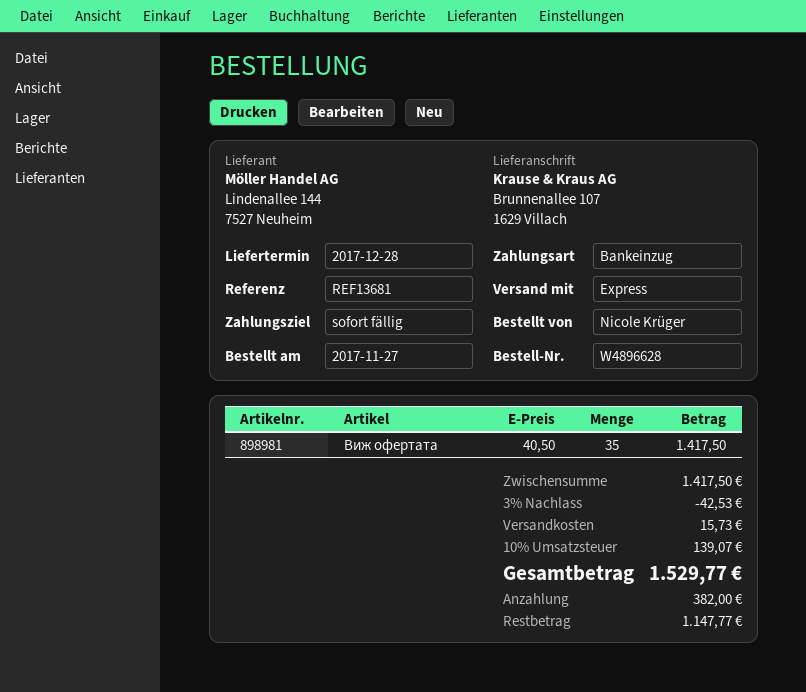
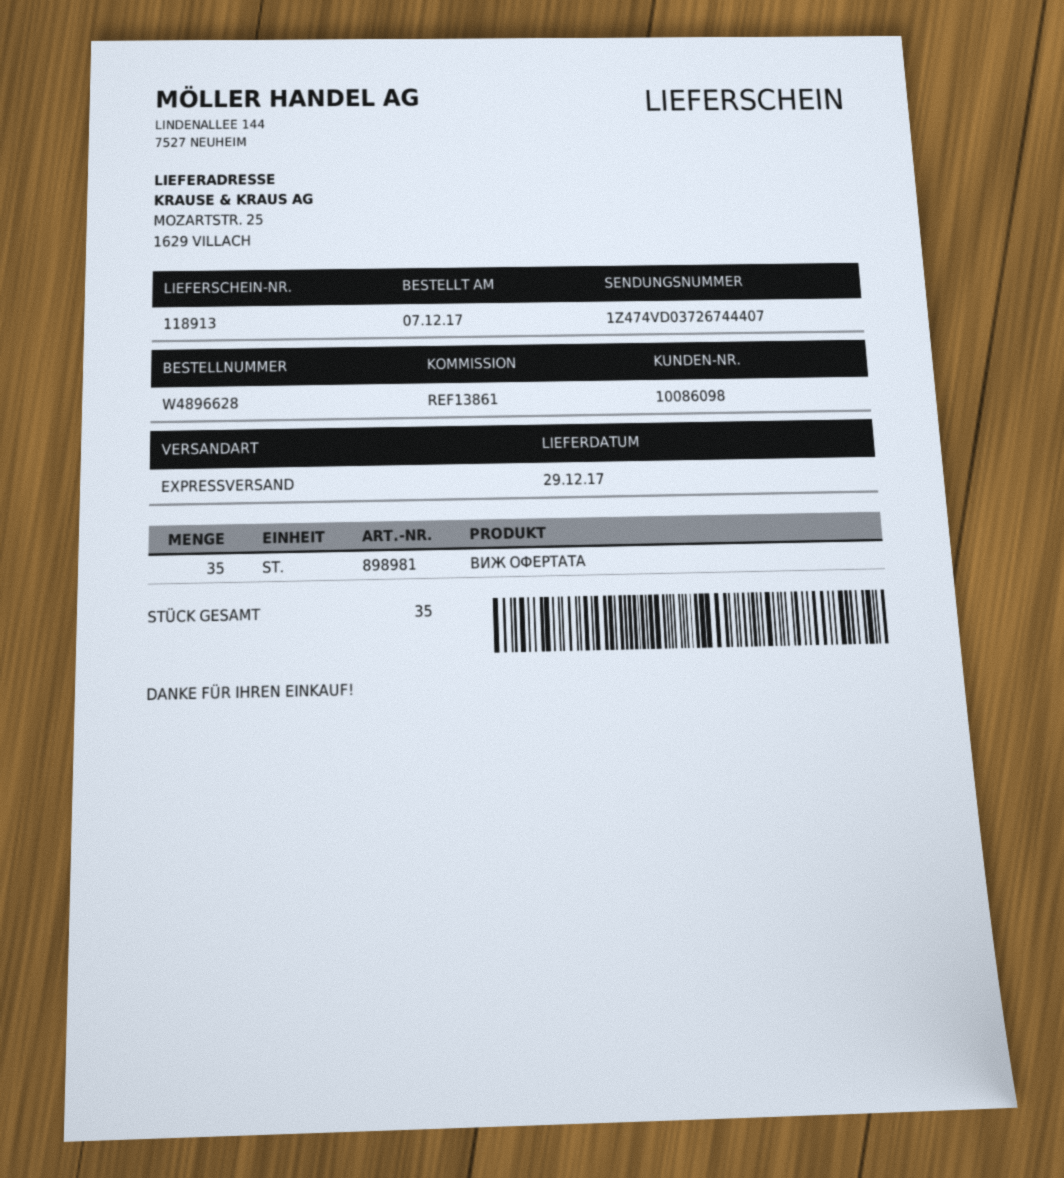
order date: 2017-11-27 -> 2017-12-07
delivery date: 2017-12-28 -> 2017-12-29
reference: REF13681 -> REF13861
ship to: Brunnenallee 107, 1629 Villach -> MOZARTSTR. 25, 1629 VILLACH

